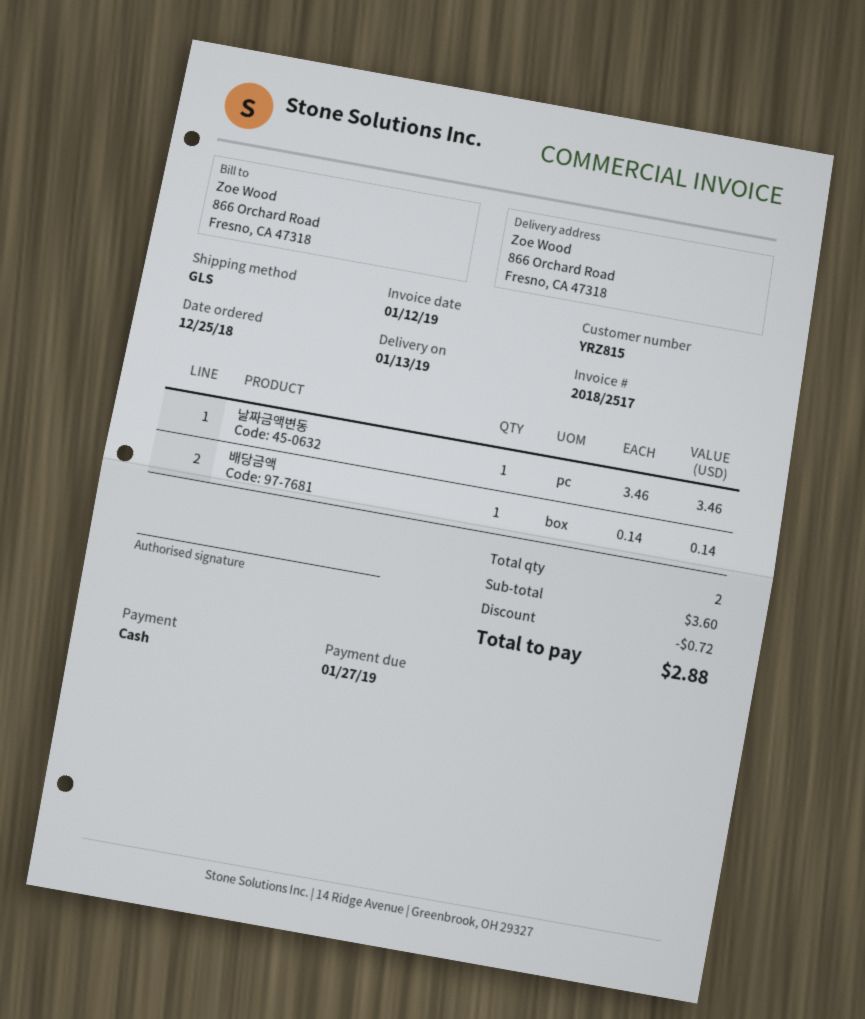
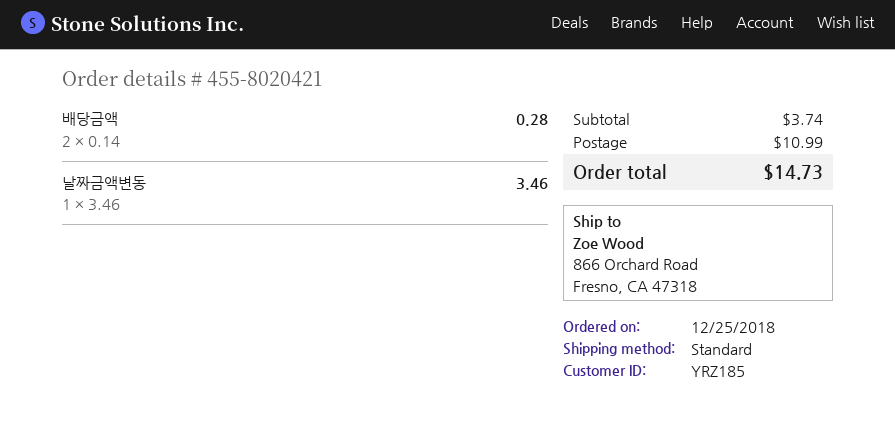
customer number: YRZ815 -> YRZ185
shipping method: GLS -> standard
배당금액: 1 x 0.14 = 0.14 -> 2 x 0.14 = 0.28
subtotal: 3.60 -> 3.74
discount: 0.72 -> none
shipping: none -> 10.99
total: 2.88 -> 14.73

